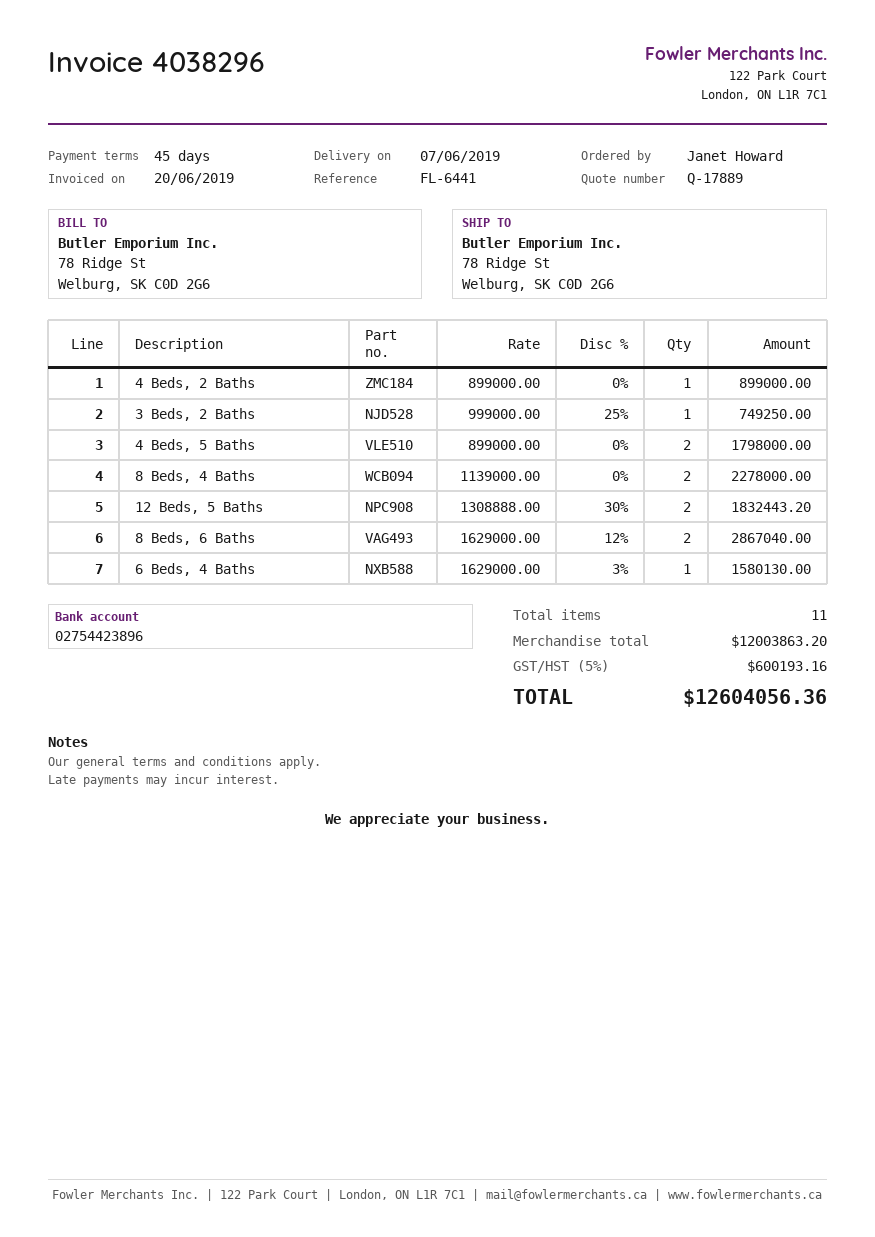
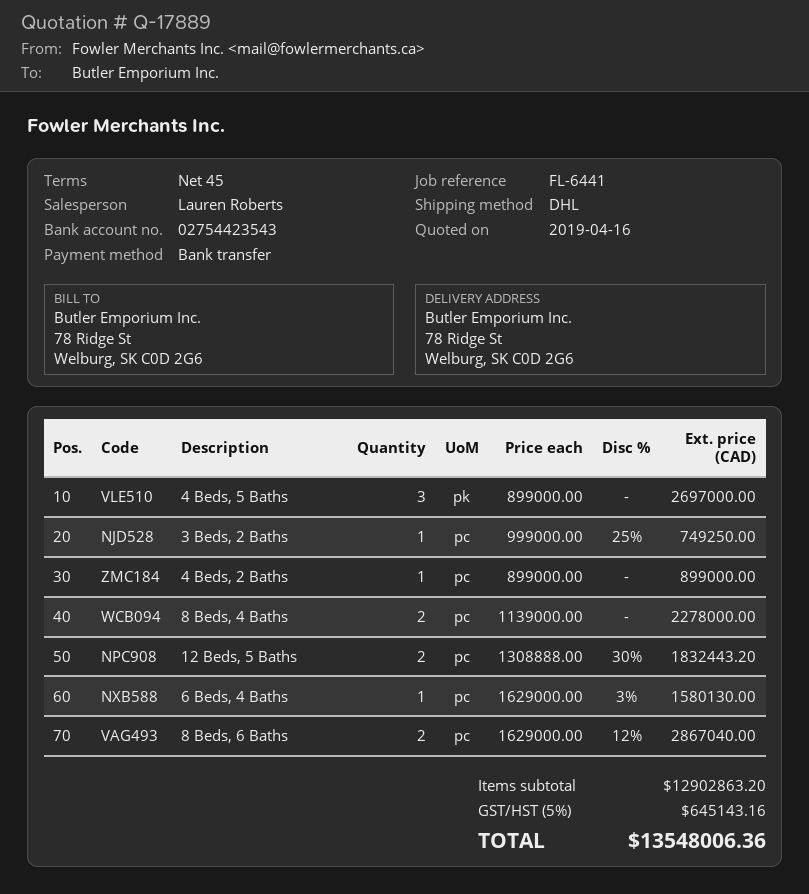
bank account: 02754423896 -> 02754423543
4 Beds, 5 Baths: 2 x 899000.00 = 1798000.00 -> 3 x 899000.00 = 2697000.00
subtotal: 12003863.20 -> 12902863.20
tax: 5% = 600193.16 -> 5% = 645143.16
total: 12604056.36 -> 13548006.36

